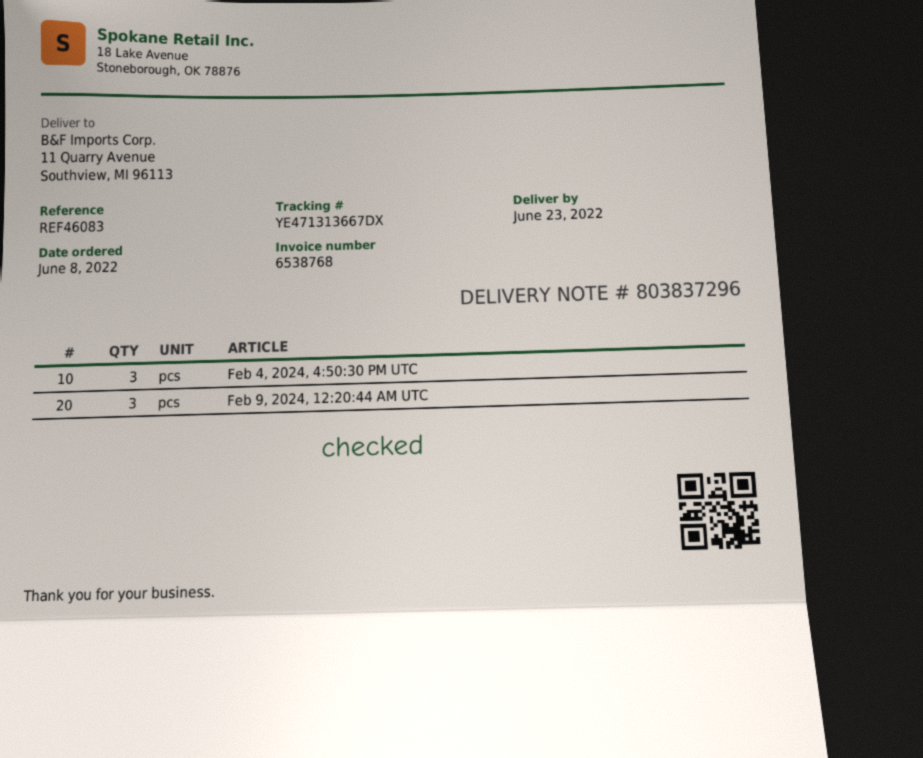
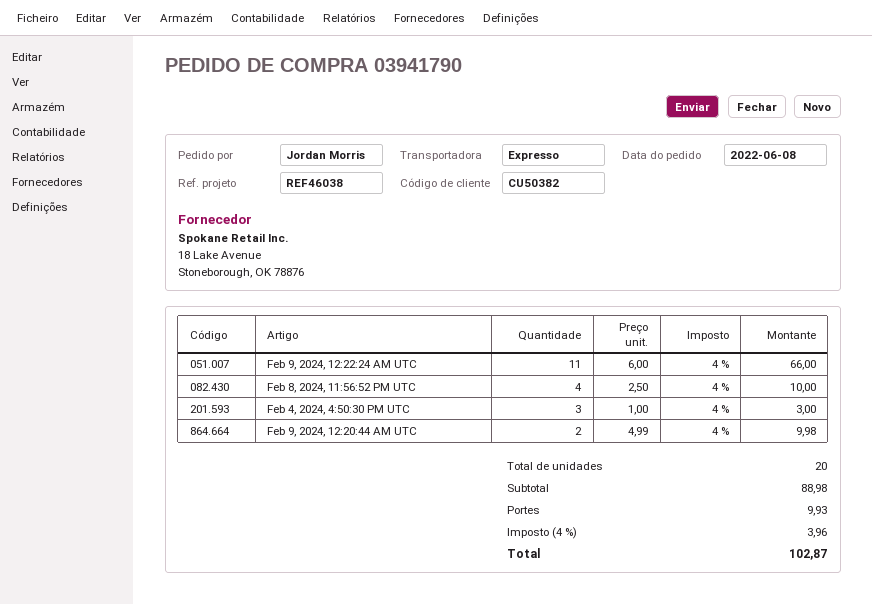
reference: REF46083 -> REF46038
Feb 9, 2024, 12:20:44 AM UTC: 3 -> 2
Feb 9, 2024, 12:22:24 AM UTC: none -> 11
Feb 8, 2024, 11:56:52 PM UTC: none -> 4

